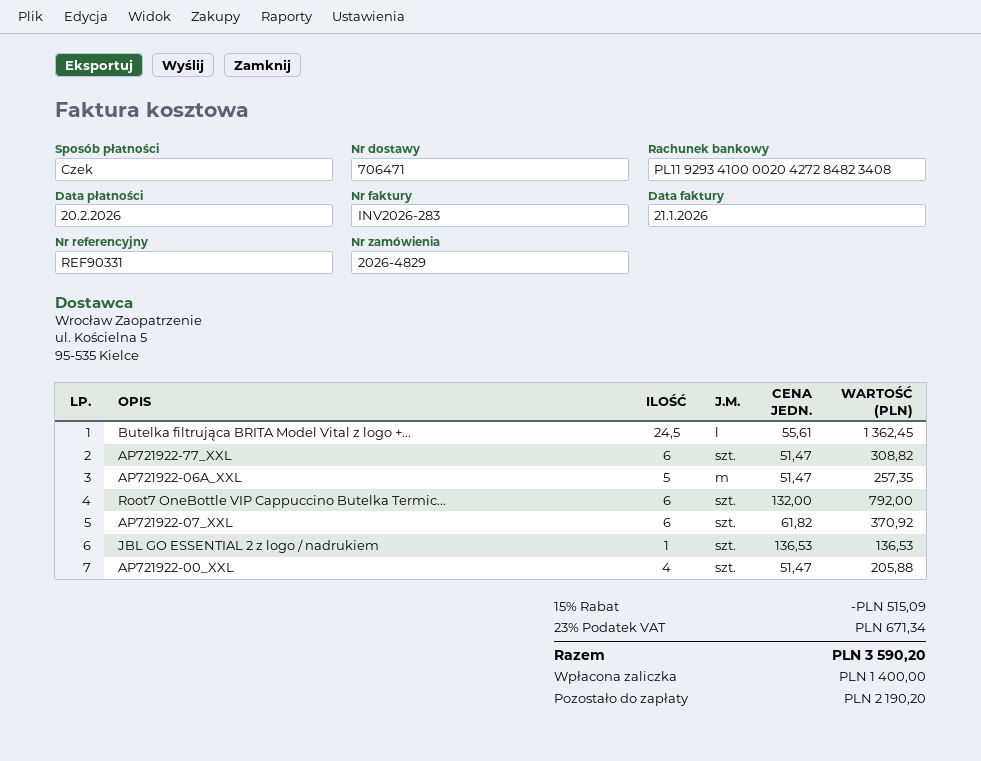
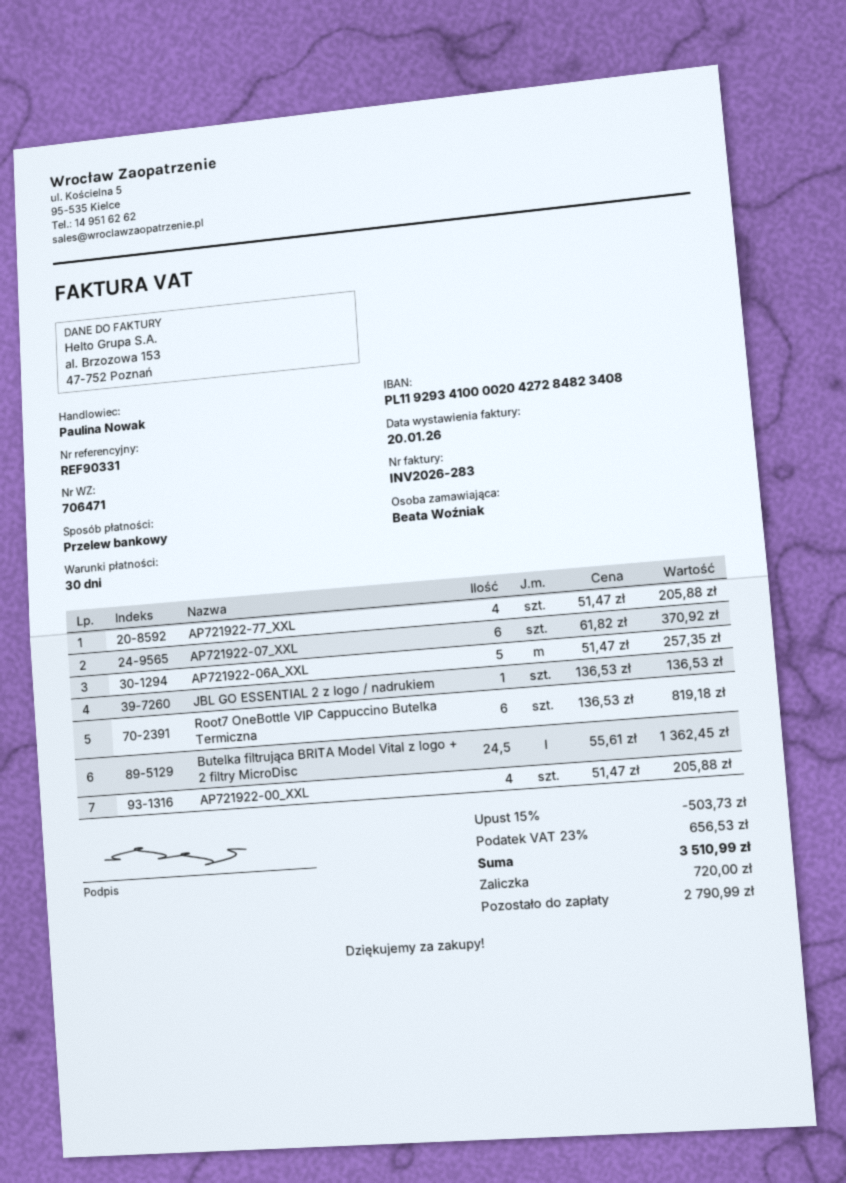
invoice date: 2026-01-21 -> 2026-01-20
payment method: cheque -> bank transfer
AP721922-77_XXL: 6 x 51.47 = 308.82 -> 4 x 51.47 = 205.88
Root7 OneBottle VIP Cappuccino Butelka Termic...: 6 x 132.00 = 792.00 -> 6 x 136.53 = 819.18
discount: 15% = 515.09 -> 15% = 503.73
tax: 23% = 671.34 -> 23% = 656.53
total: 3590.20 -> 3510.99
deposit: 1400.00 -> 720.00
balance: 2190.20 -> 2790.99

